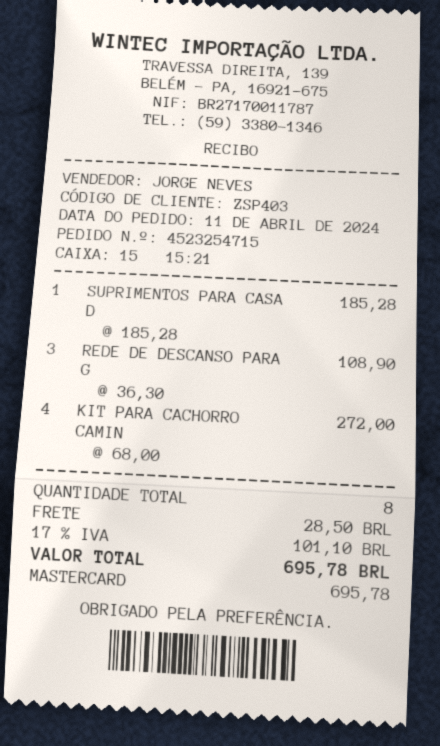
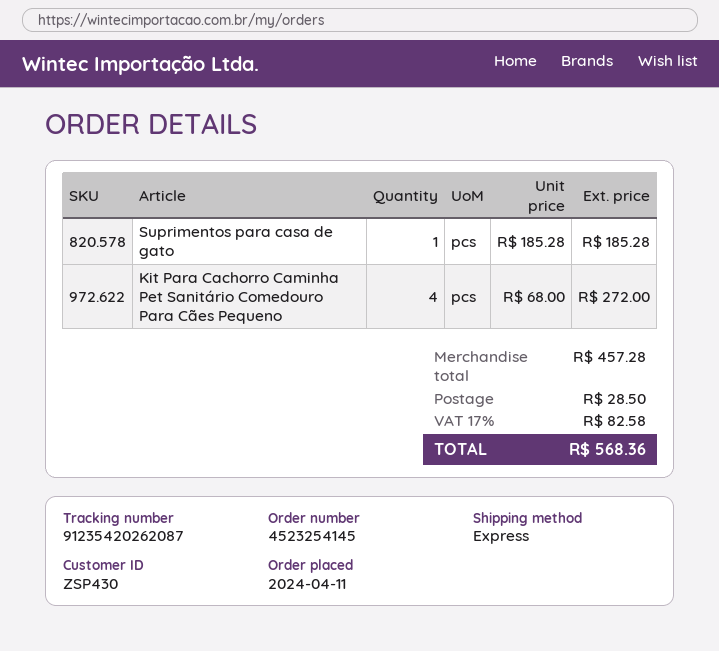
order number: 4523254715 -> 4523254145
customer number: ZSP403 -> ZSP430
REDE DE DESCANSO PARA G: 3 x 36.30 = 108.90 -> none
tax: 17% = 101.10 -> 17% = 82.58
total: 695.78 -> 568.36

